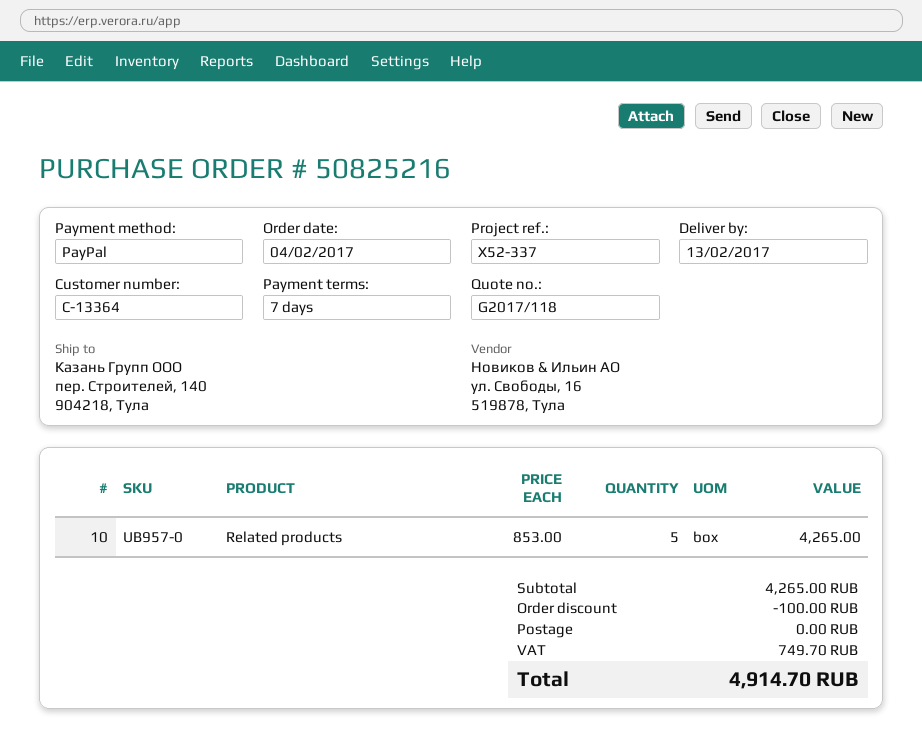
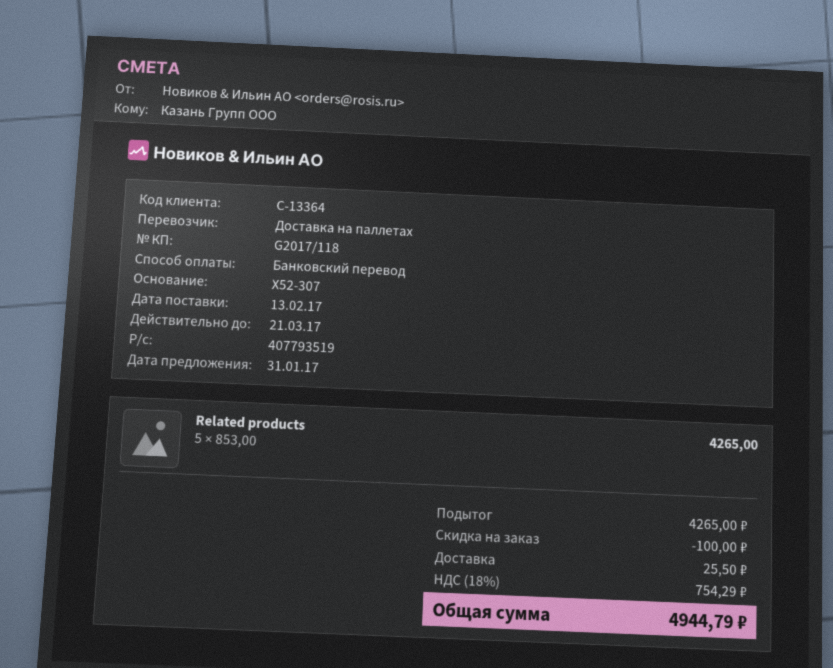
reference: X52-337 -> X52-307
payment method: PayPal -> bank transfer
shipping: 0.00 -> 25.50
tax: 749.70 -> 754.29
total: 4914.70 -> 4944.79

